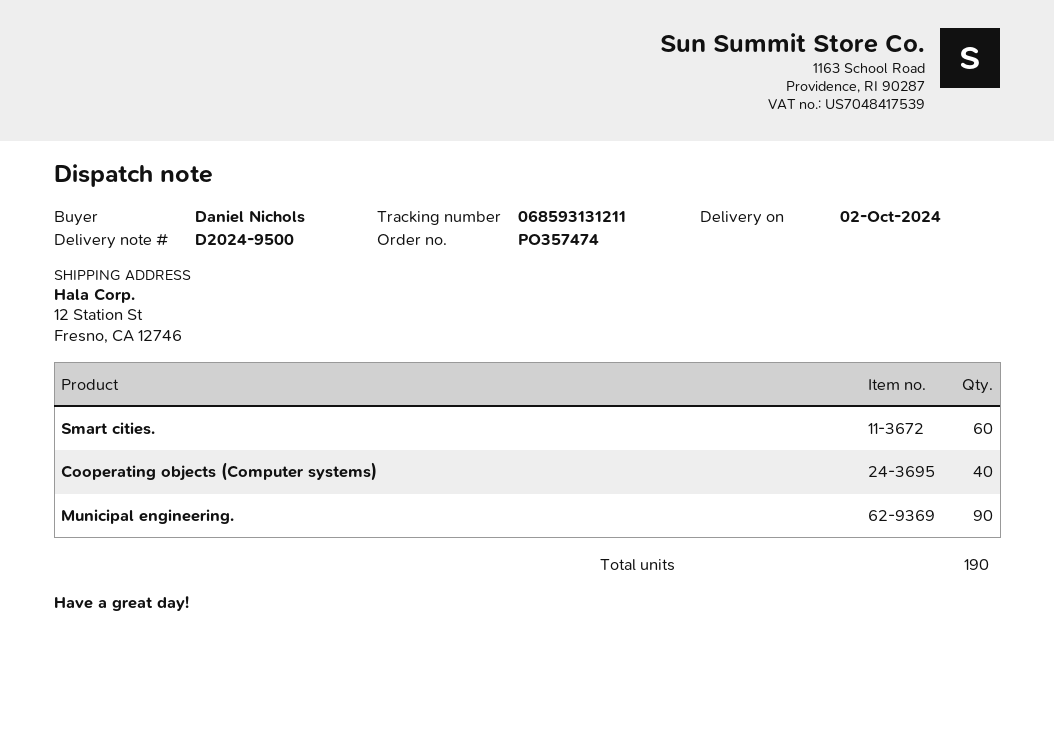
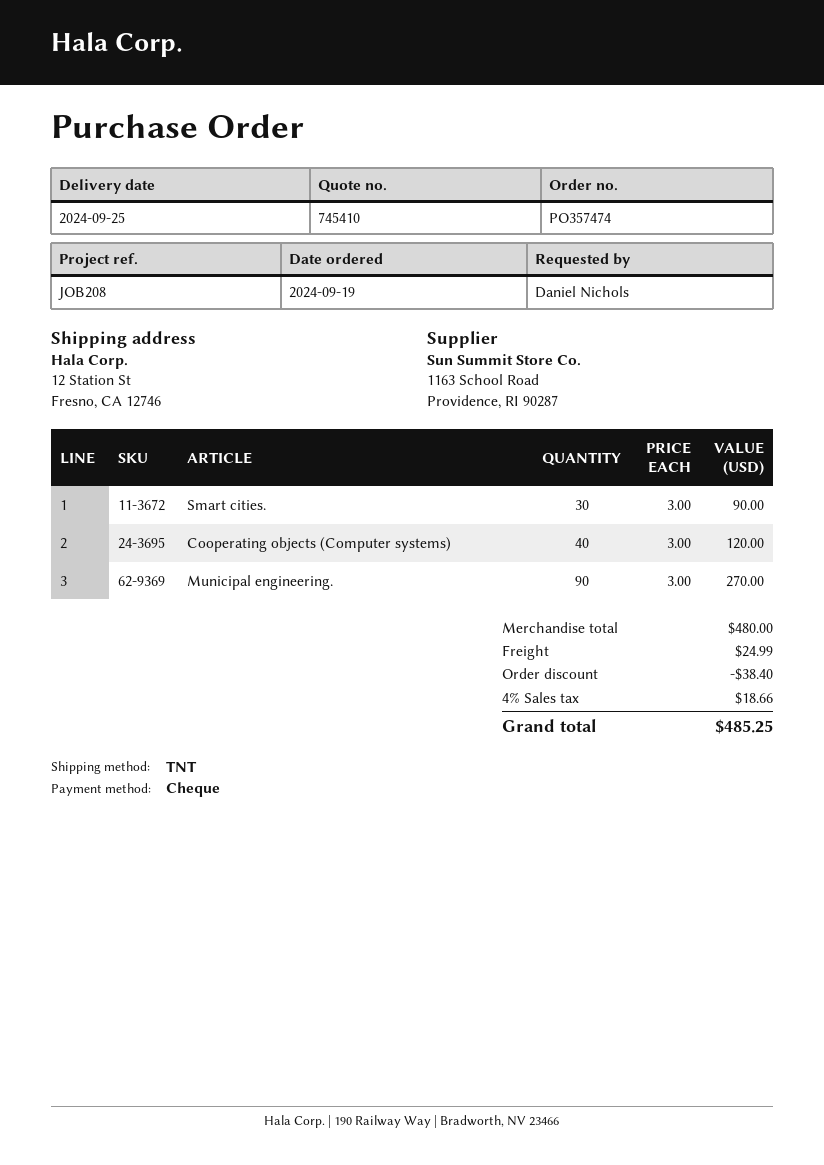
delivery date: 2024-10-02 -> 2024-09-25
Smart cities.: 60 -> 30

